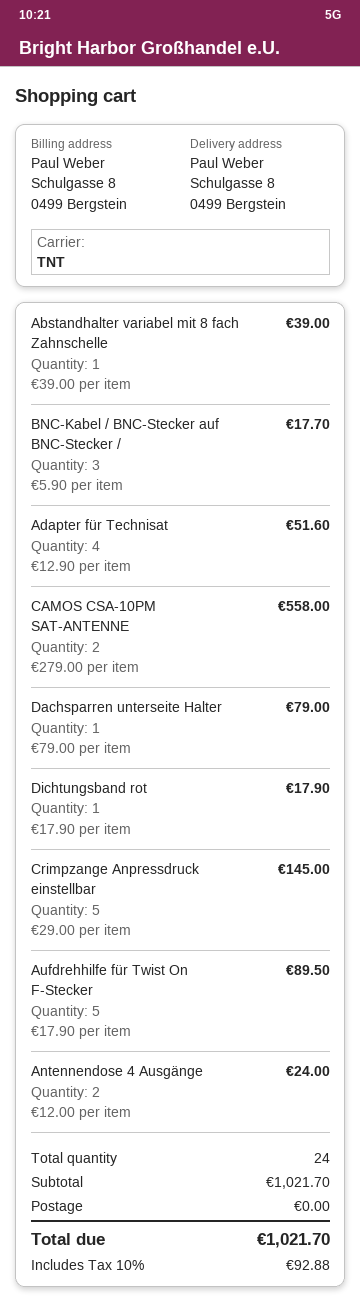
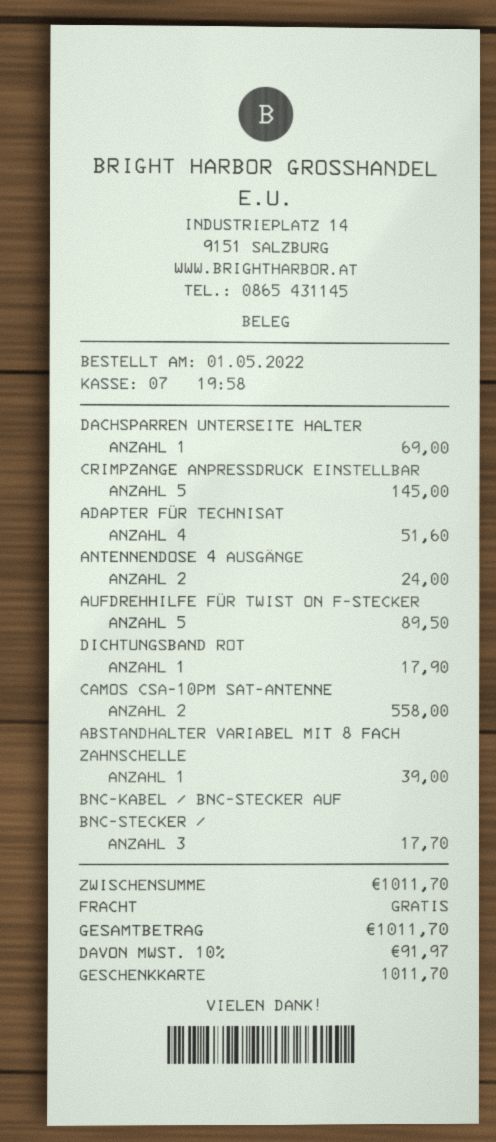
Dachsparren unterseite Halter: 1 for 79.00 -> 1 for 69.00
subtotal: 1021.70 -> 1011.70
tax: 10% = 92.88 -> 10% = 91.97
total: 1021.70 -> 1011.70

